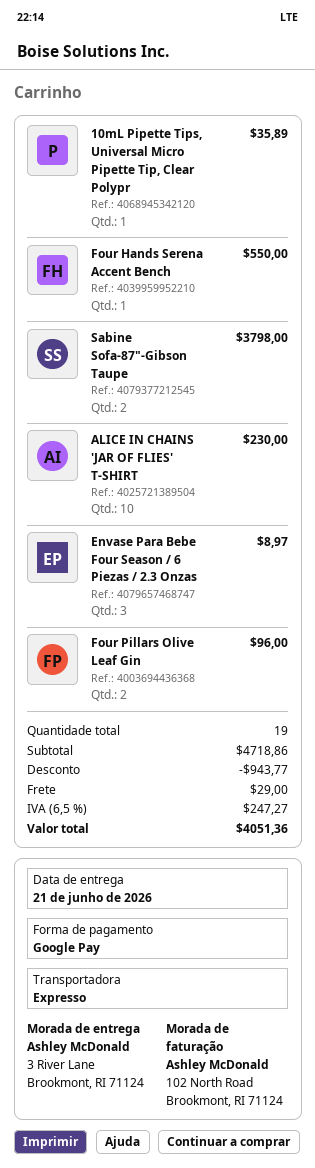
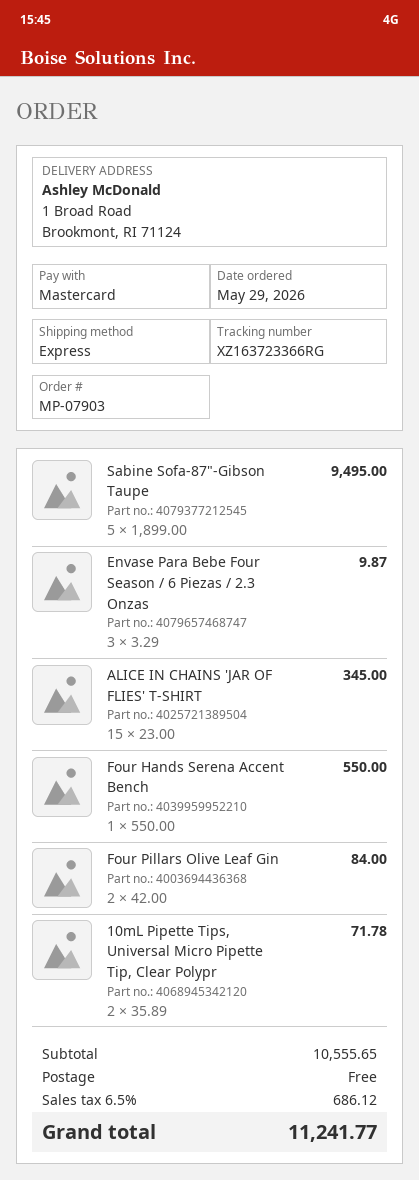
payment method: Google Pay -> Mastercard
ship to: 3 River Lane, Brookmont, RI 71124 -> 1 Broad Road, Brookmont, RI 71124
10mL Pipette Tips, Universal Micro Pipette Tip, Clear Polypr: 1 for 35.89 -> 2 for 71.78
Sabine Sofa-87"-Gibson Taupe: 2 for 3798.00 -> 5 for 9495.00
ALICE IN CHAINS 'JAR OF FLIES' T-SHIRT: 10 for 230.00 -> 15 for 345.00
Envase Para Bebe Four Season / 6 Piezas / 2.3 Onzas: 3 for 8.97 -> 3 for 9.87
Four Pillars Olive Leaf Gin: 2 for 96.00 -> 2 for 84.00
subtotal: 4718.86 -> 10555.65
discount: 943.77 -> none
shipping: 29.00 -> 0.00
tax: 6.5% = 247.27 -> 6.5% = 686.12
total: 4051.36 -> 11241.77

